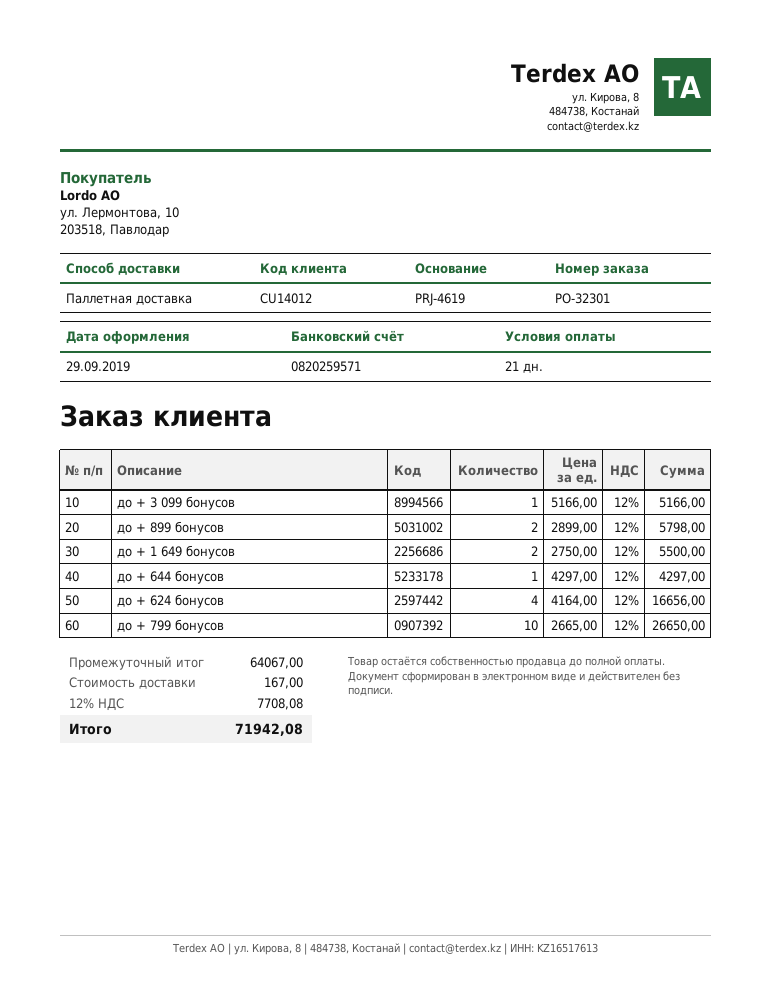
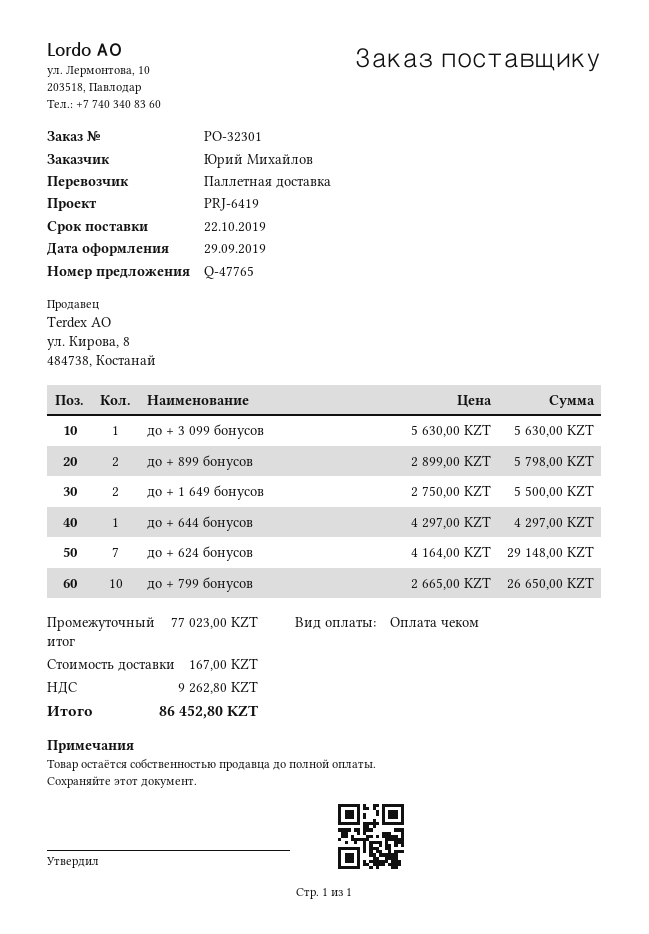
reference: PRJ-4619 -> PRJ-6419
до + 3 099 бонусов: 1 x 5166.00 = 5166.00 -> 1 x 5630.00 = 5630.00
до + 624 бонусов: 4 x 4164.00 = 16656.00 -> 7 x 4164.00 = 29148.00
subtotal: 64067.00 -> 77023.00
tax: 7708.08 -> 9262.80
total: 71942.08 -> 86452.80

